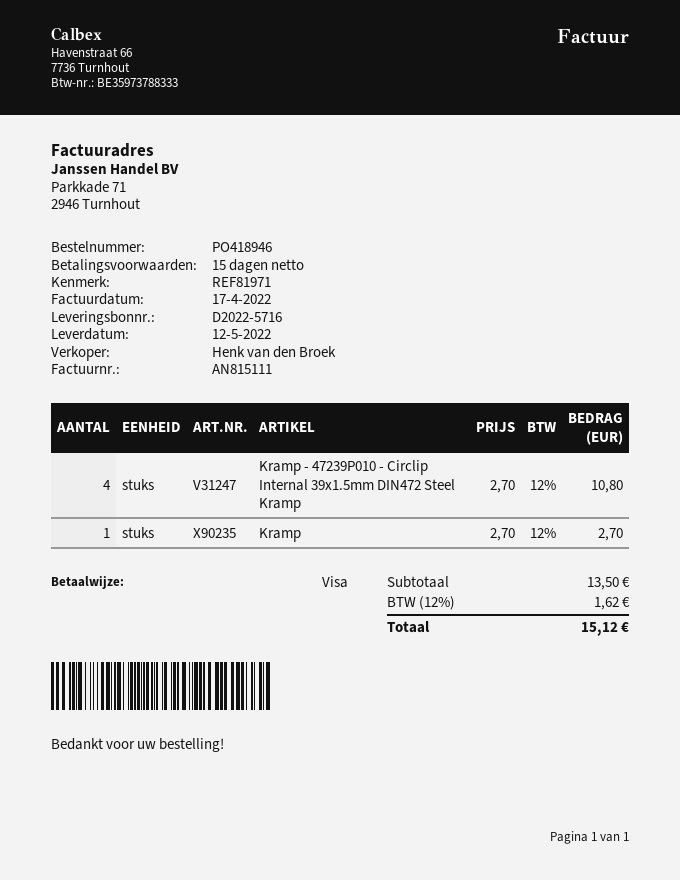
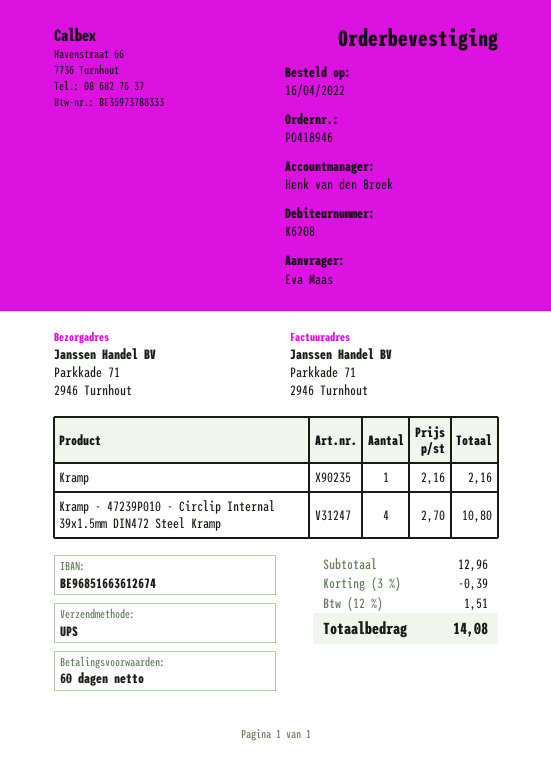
payment terms: 15 days -> 60 days
Kramp: 1 x 2.70 = 2.70 -> 1 x 2.16 = 2.16
subtotal: 13.50 -> 12.96
discount: none -> 3% = 0.39
tax: 12% = 1.62 -> 12% = 1.51
total: 15.12 -> 14.08

